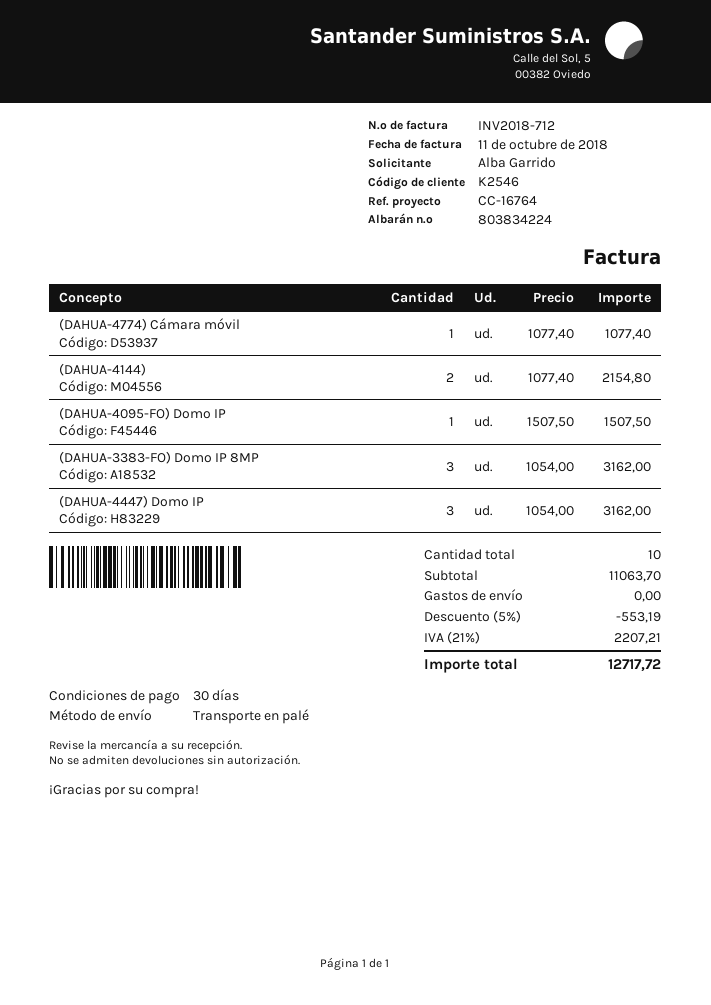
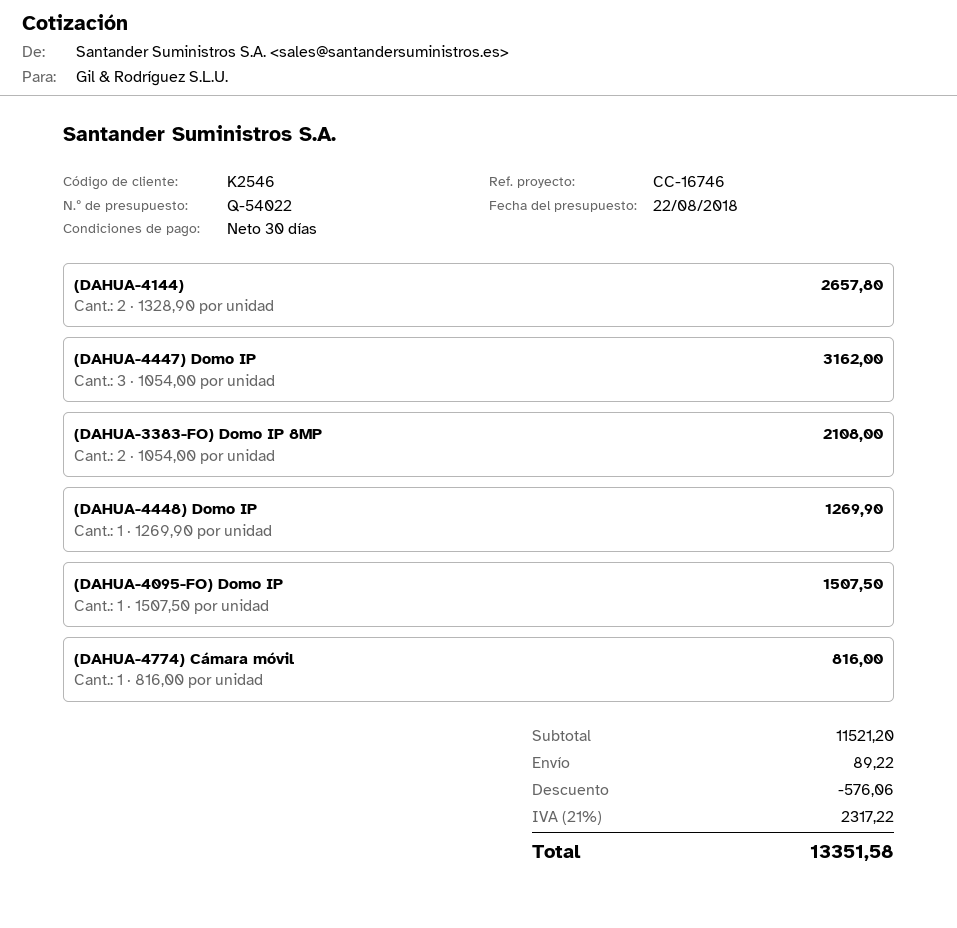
reference: CC-16764 -> CC-16746
(DAHUA-4774) Cámara móvil: 1 x 1077.40 = 1077.40 -> 1 x 816.00 = 816.00
(DAHUA-4144): 2 x 1077.40 = 2154.80 -> 2 x 1328.90 = 2657.80
(DAHUA-3383-FO) Domo IP 8MP: 3 x 1054.00 = 3162.00 -> 2 x 1054.00 = 2108.00
(DAHUA-4448) Domo IP: none -> 1 x 1269.90 = 1269.90
subtotal: 11063.70 -> 11521.20
discount: 553.19 -> 576.06
shipping: 0.00 -> 89.22
tax: 21% = 2207.21 -> 21% = 2317.22
total: 12717.72 -> 13351.58

